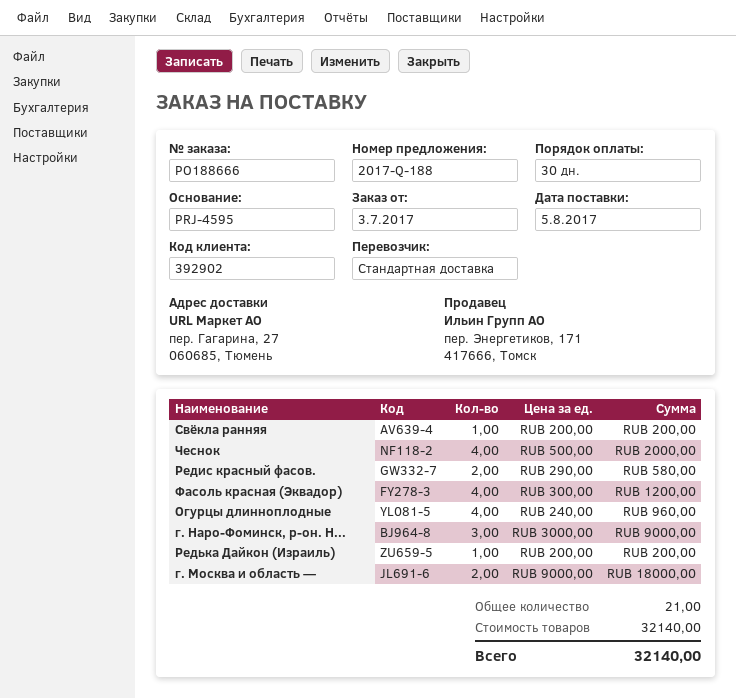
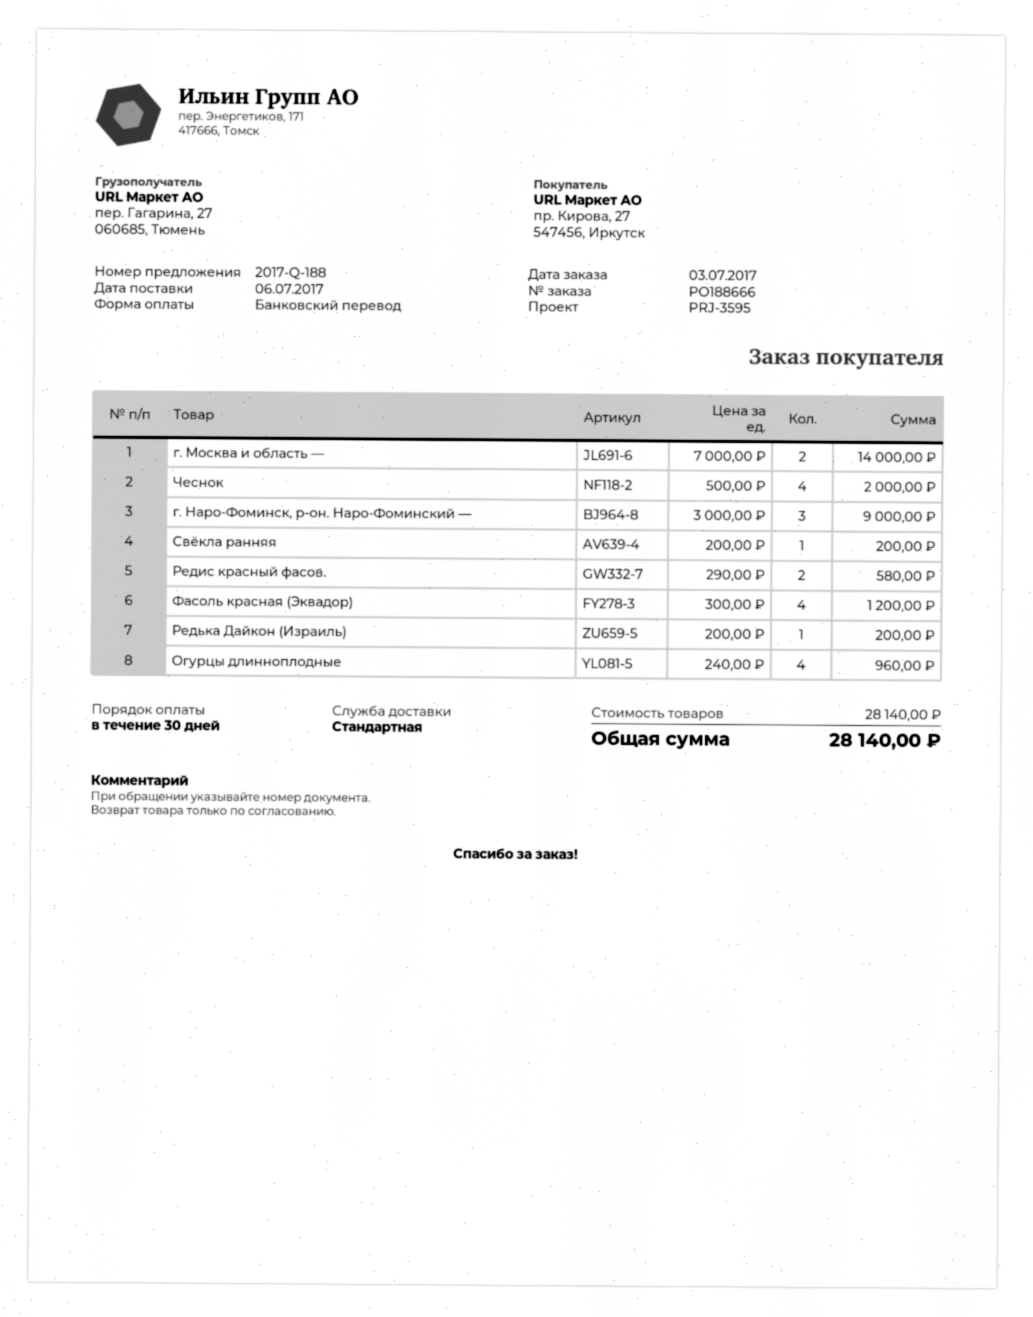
delivery date: 2017-08-05 -> 2017-07-06
reference: PRJ-4595 -> PRJ-3595
г. Москва и область —: 2 x 9000.00 = 18000.00 -> 2 x 7000.00 = 14000.00
subtotal: 32140.00 -> 28140.00
total: 32140.00 -> 28140.00

